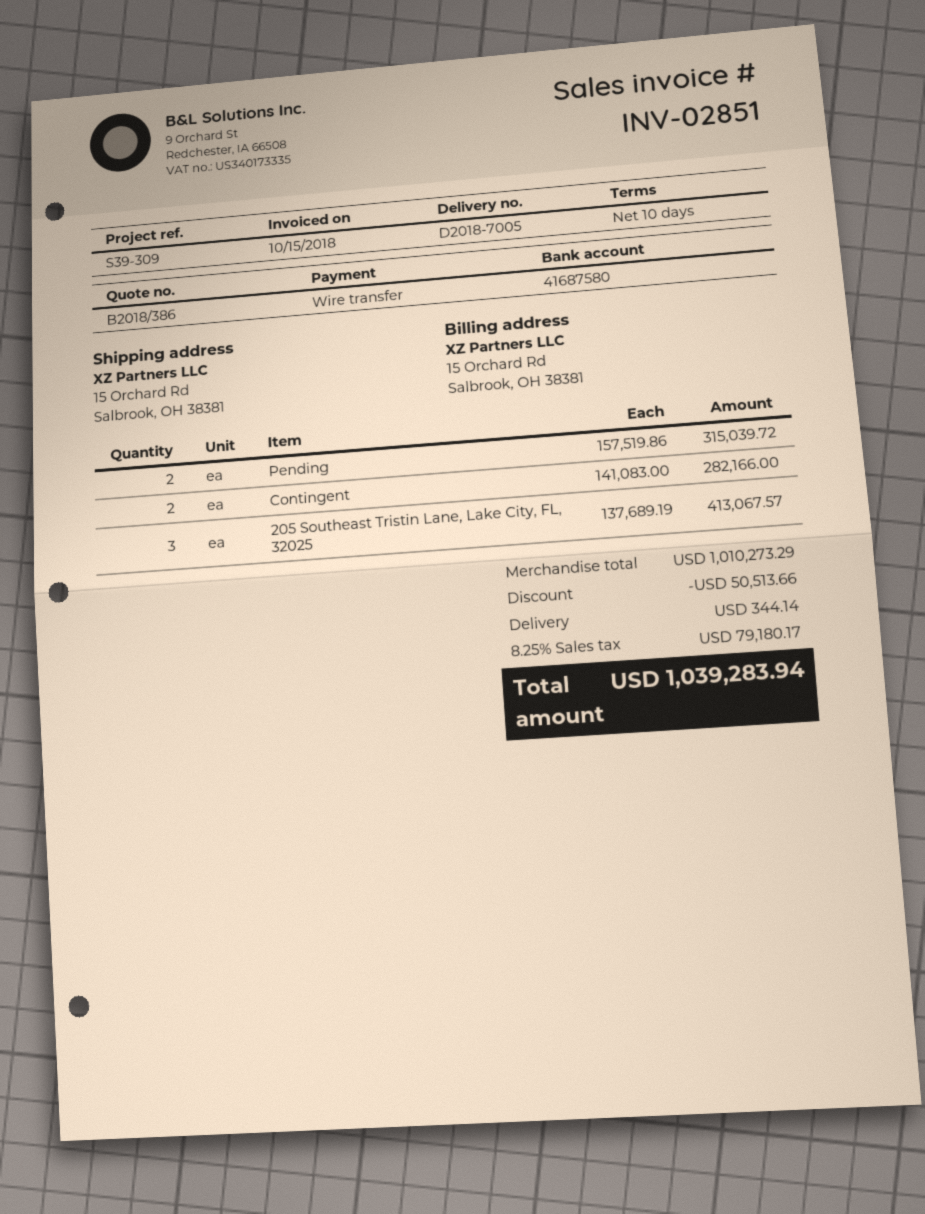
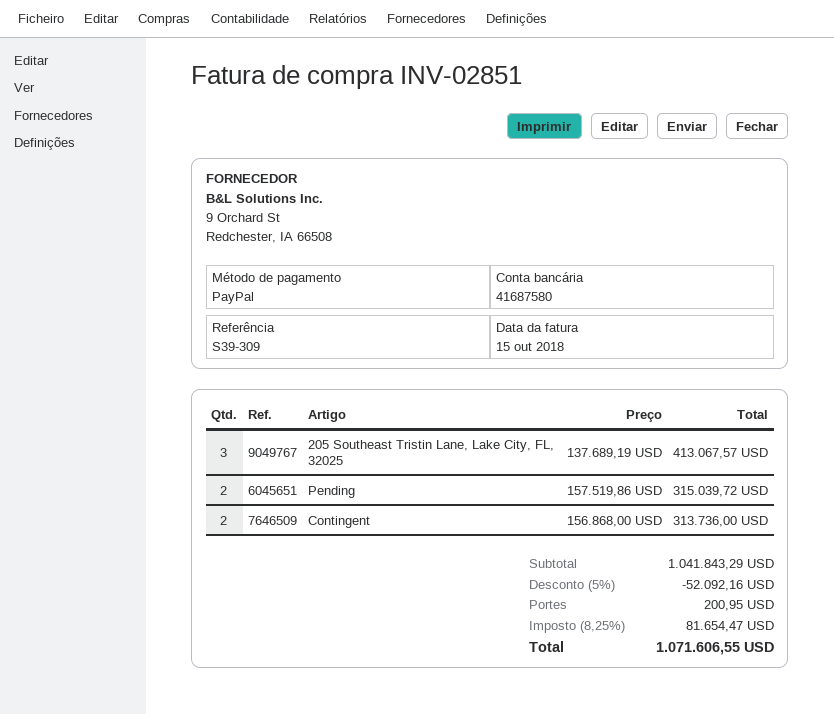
payment method: bank transfer -> PayPal
Contingent: 2 x 141083.00 = 282166.00 -> 2 x 156868.00 = 313736.00
subtotal: 1010273.29 -> 1041843.29
discount: 50513.66 -> 52092.16
shipping: 344.14 -> 200.95
tax: 8.25% = 79180.17 -> 8.25% = 81654.47
total: 1039283.94 -> 1071606.55

